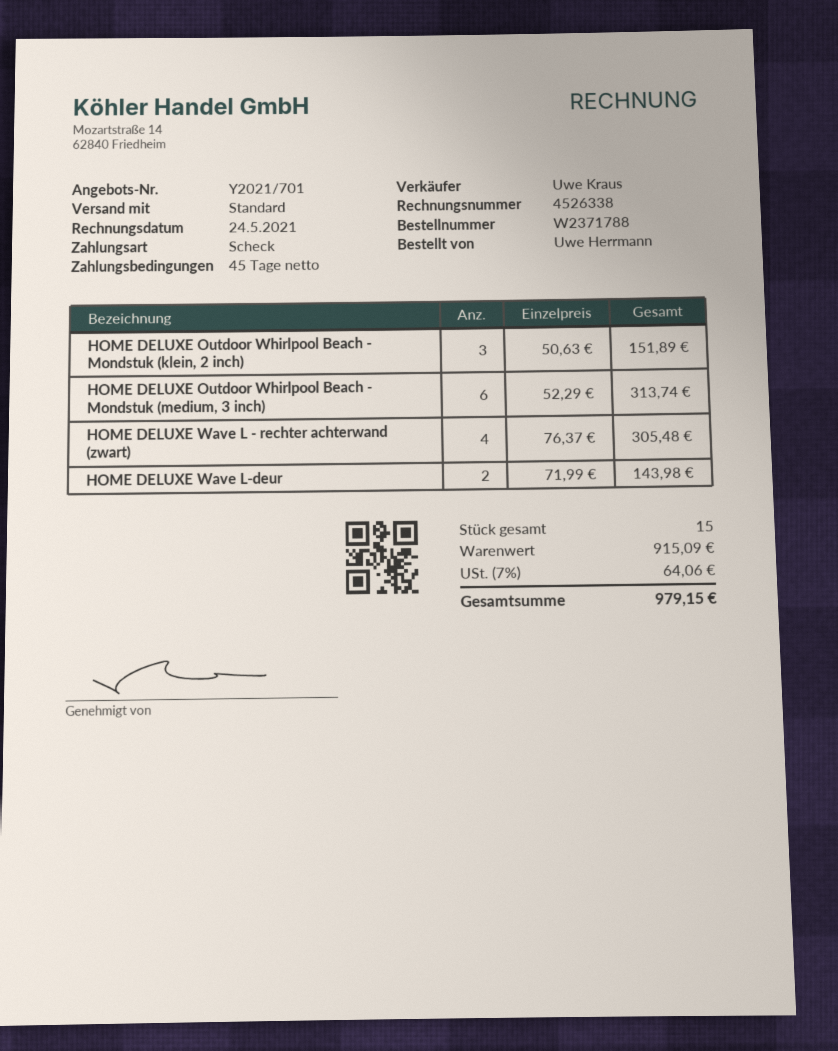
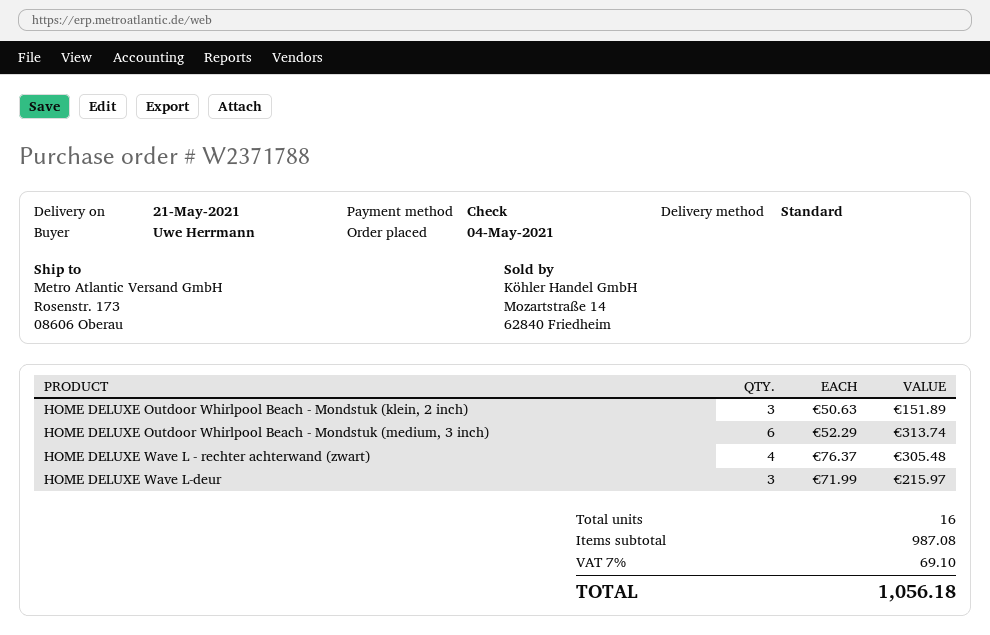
HOME DELUXE Wave L-deur: 2 x 71.99 = 143.98 -> 3 x 71.99 = 215.97
total quantity: 15 -> 16
subtotal: 915.09 -> 987.08
tax: 7% = 64.06 -> 7% = 69.10
total: 979.15 -> 1056.18

